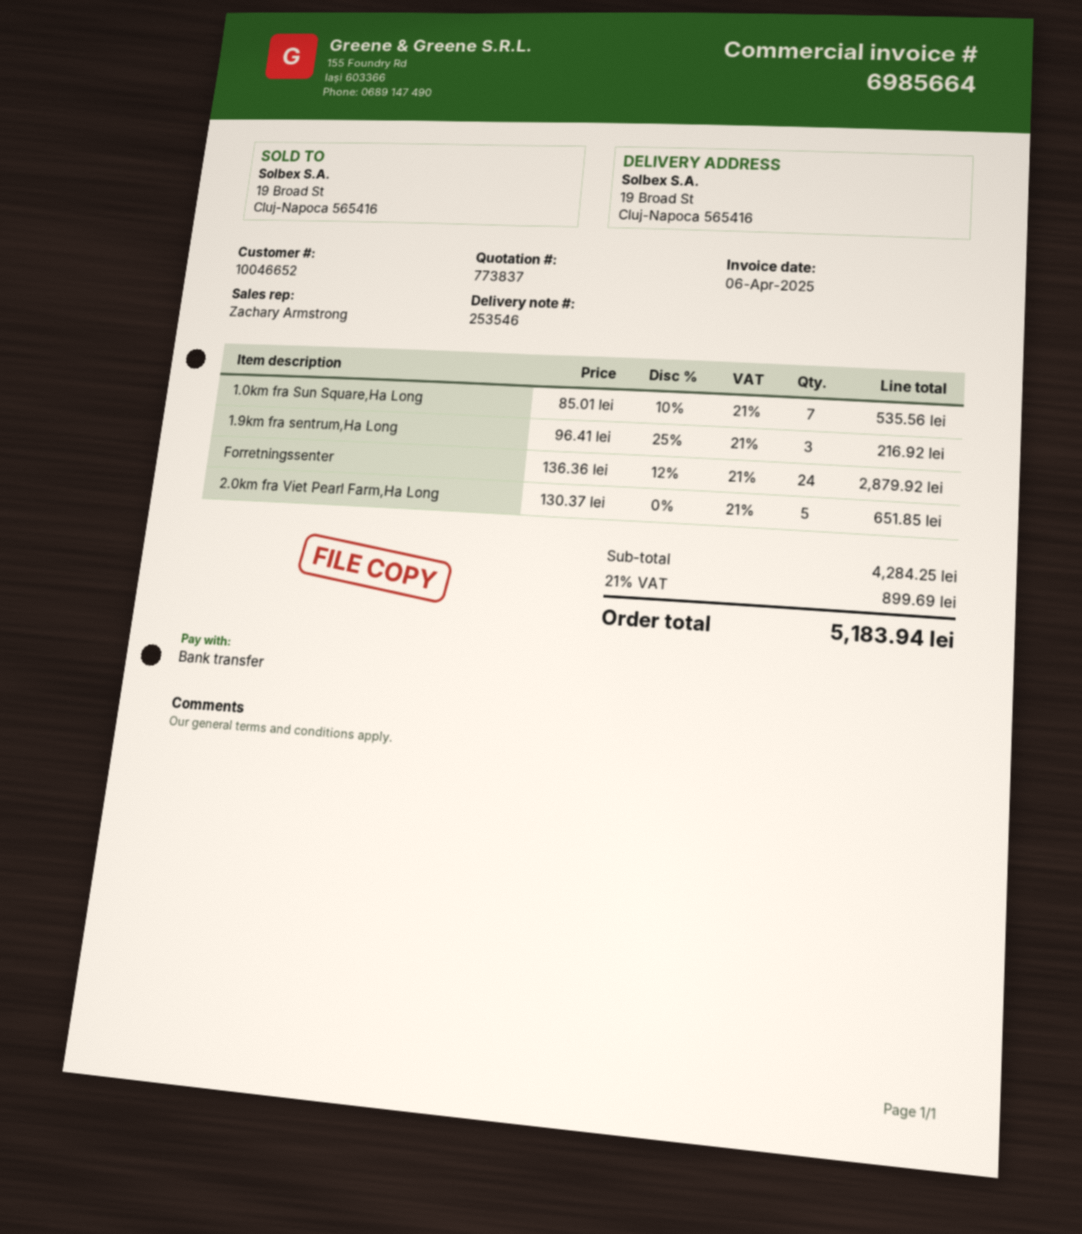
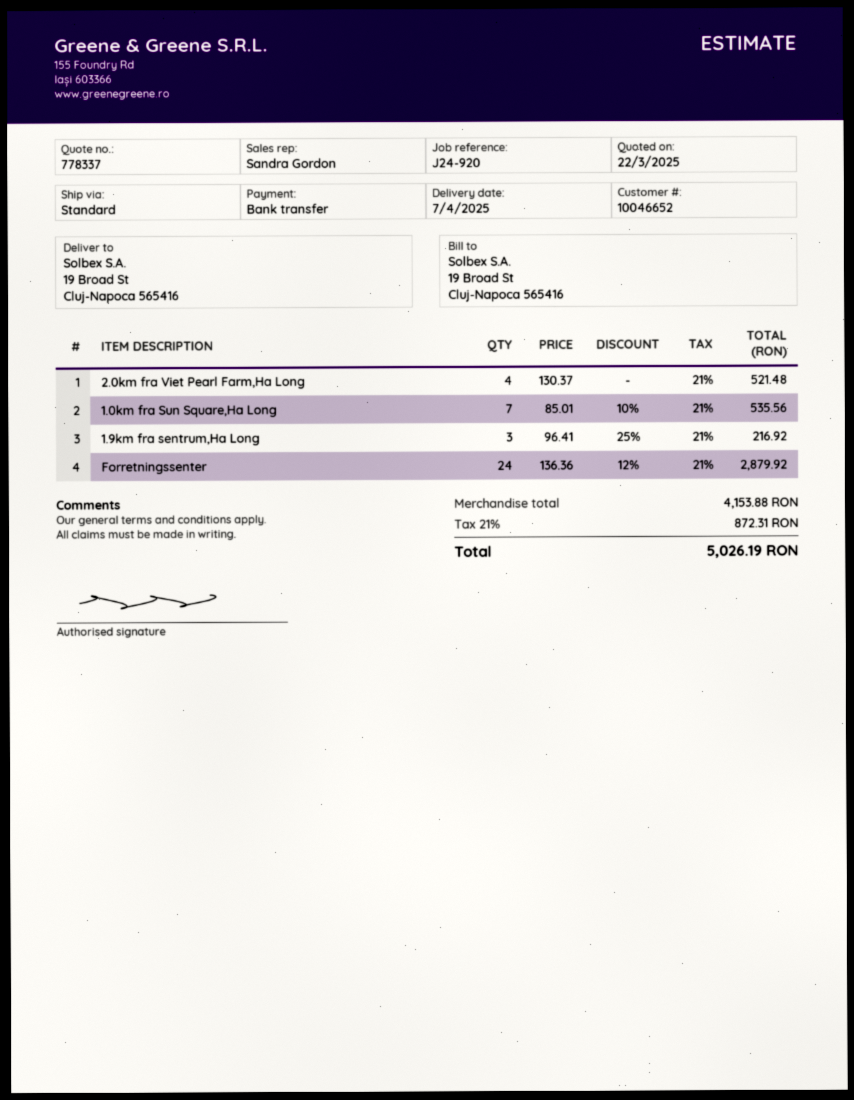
quote number: 773837 -> 778337
sales rep: Zachary Armstrong -> Sandra Gordon
2.0km fra Viet Pearl Farm,Ha Long: 5 x 130.37 = 651.85 -> 4 x 130.37 = 521.48
subtotal: 4284.25 -> 4153.88
tax: 21% = 899.69 -> 21% = 872.31
total: 5183.94 -> 5026.19

